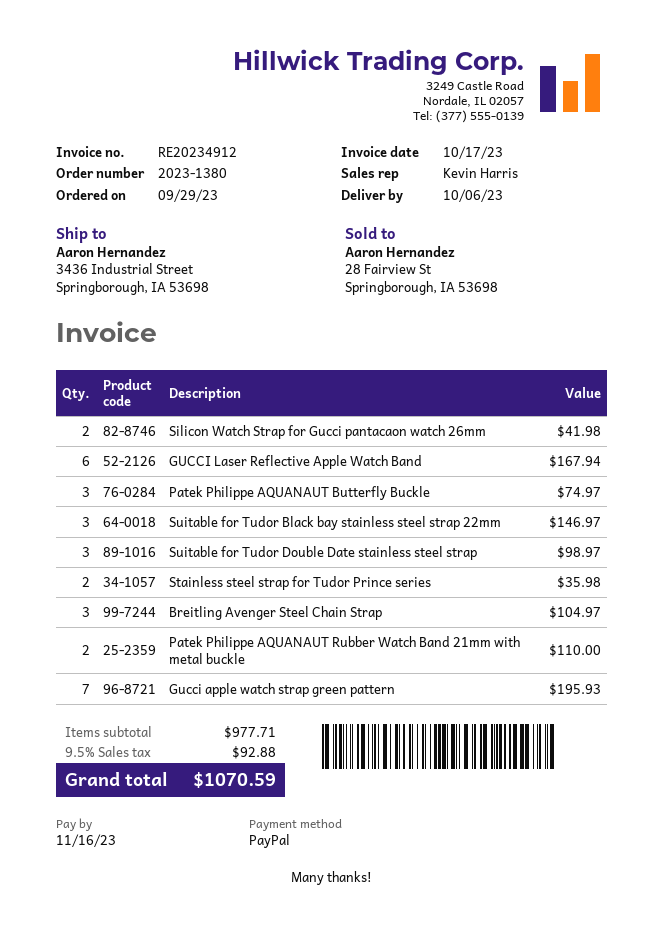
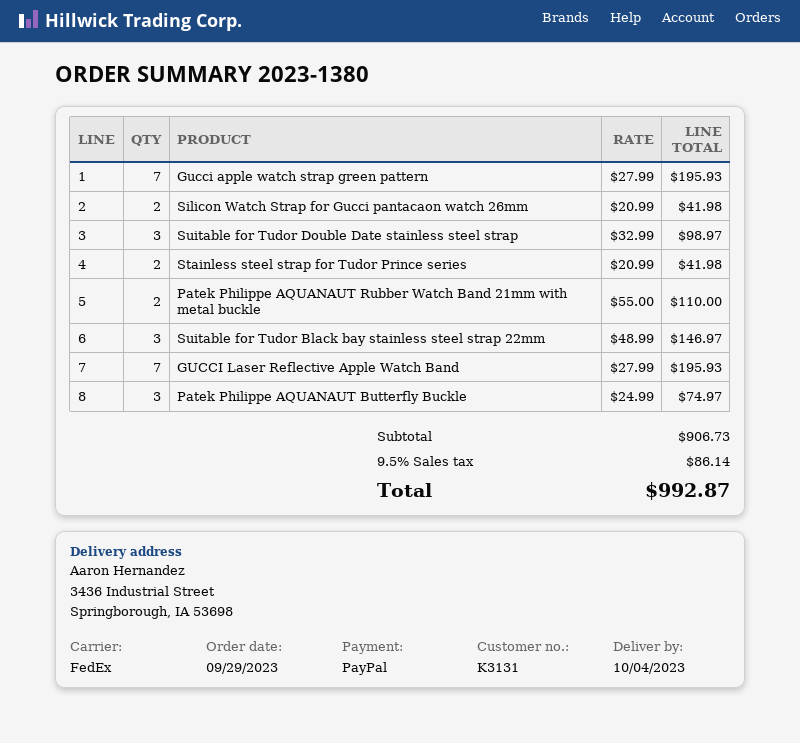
delivery date: 2023-10-06 -> 2023-10-04
GUCCI Laser Reflective Apple Watch Band: 6 for 167.94 -> 7 for 195.93
Stainless steel strap for Tudor Prince series: 2 for 35.98 -> 2 for 41.98
Breitling Avenger Steel Chain Strap: 3 for 104.97 -> none
subtotal: 977.71 -> 906.73
tax: 9.5% = 92.88 -> 9.5% = 86.14
total: 1070.59 -> 992.87

